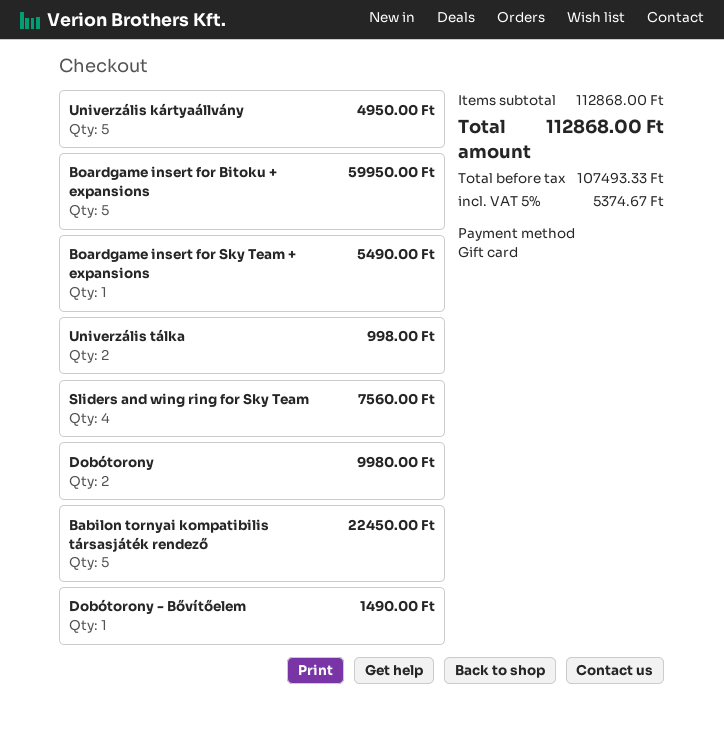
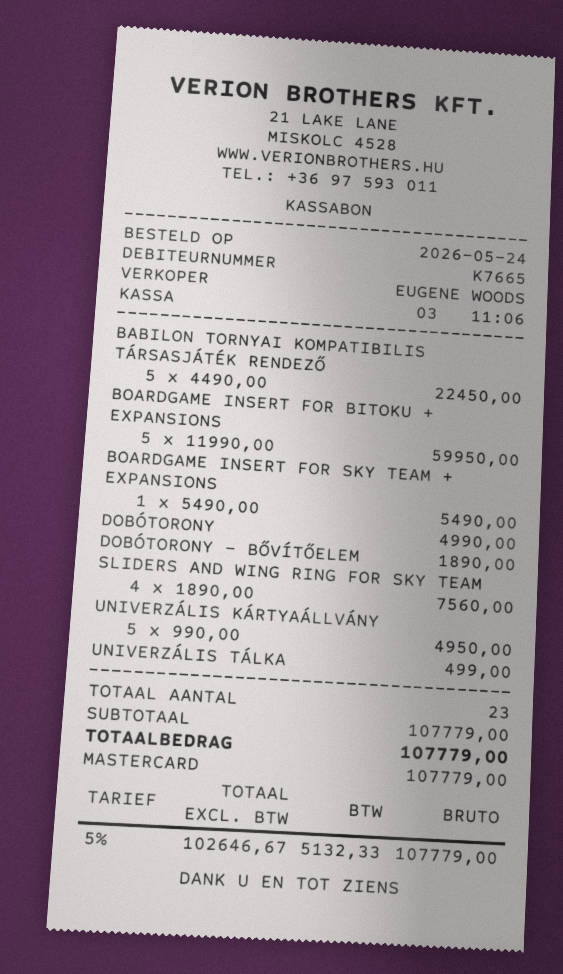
payment method: gift card -> Mastercard
Univerzális tálka: 2 for 998.00 -> 1 for 499.00
Dobótorony: 2 for 9980.00 -> 1 for 4990.00
Dobótorony - Bővítőelem: 1 for 1490.00 -> 1 for 1890.00
subtotal: 112868.00 -> 107779.00
net: 107493.33 -> 102646.67
tax: 5% = 5374.67 -> 5% = 5132.33
total: 112868.00 -> 107779.00

